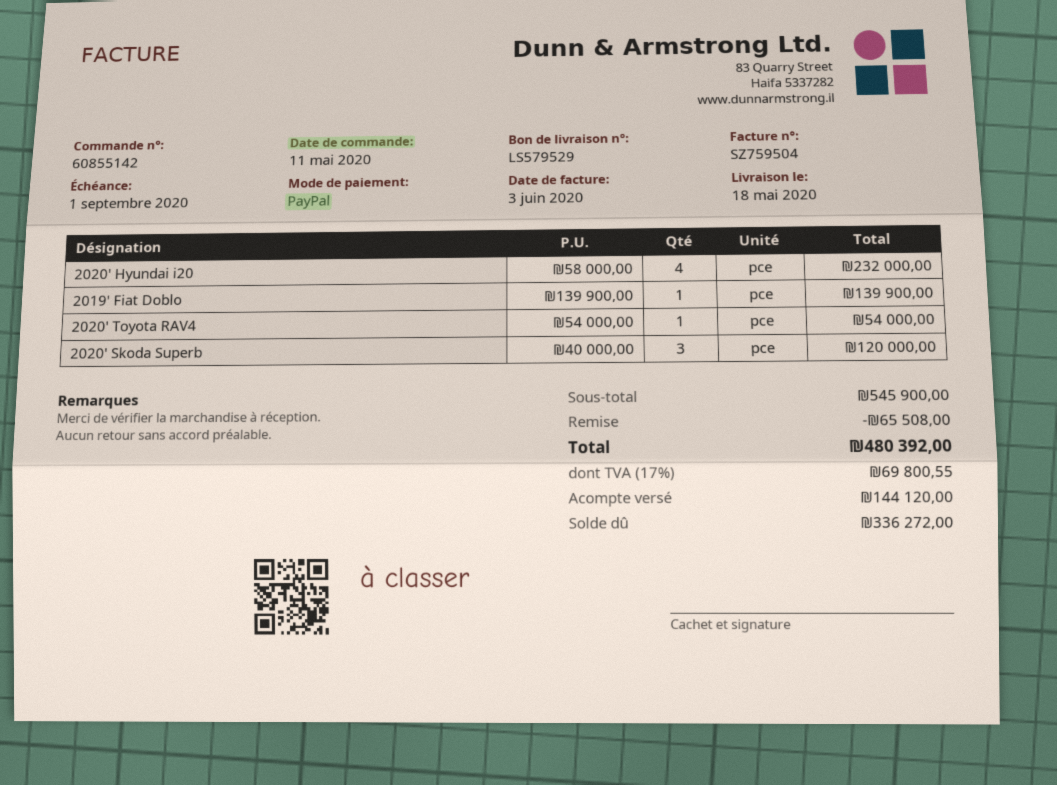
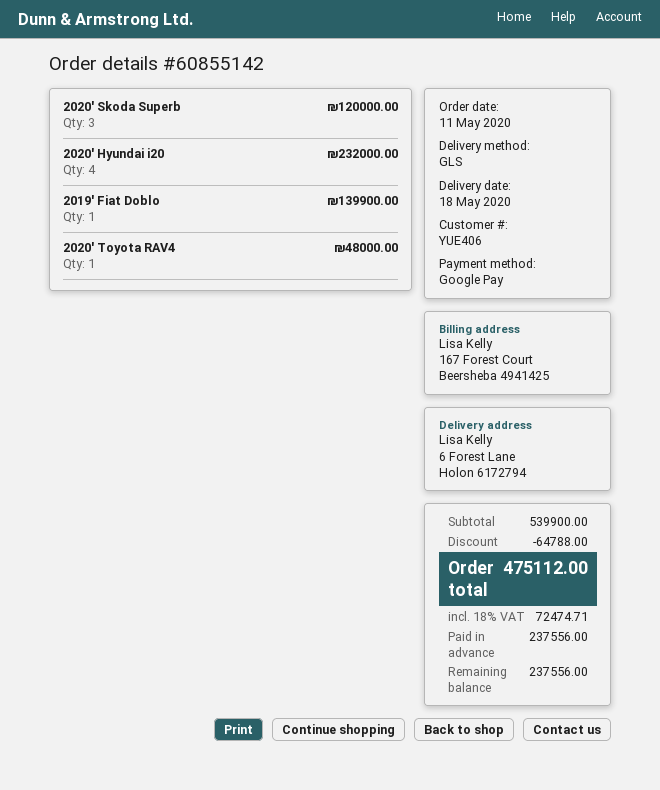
payment method: PayPal -> Google Pay
2020' Toyota RAV4: 1 for 54000.00 -> 1 for 48000.00
subtotal: 545900.00 -> 539900.00
discount: 65508.00 -> 64788.00
tax: 17% = 69800.55 -> 18% = 72474.71
total: 480392.00 -> 475112.00
deposit: 144120.00 -> 237556.00
balance: 336272.00 -> 237556.00

